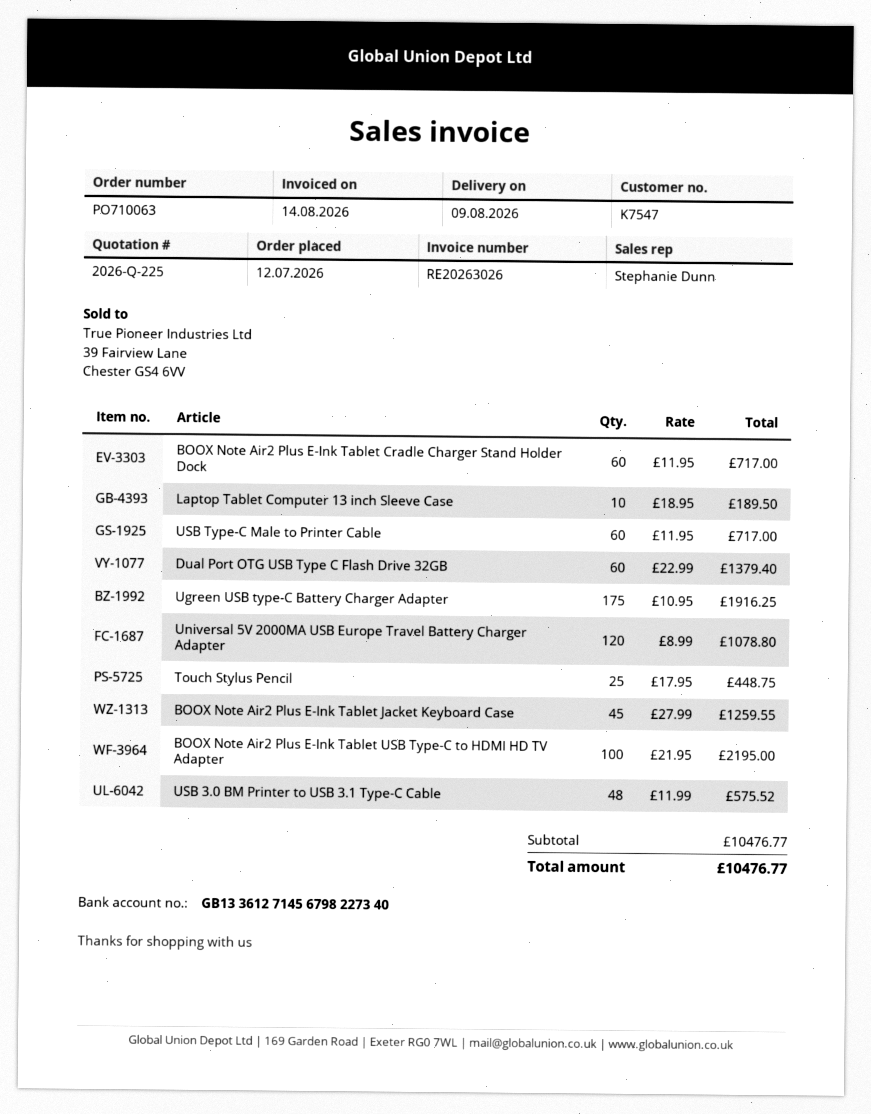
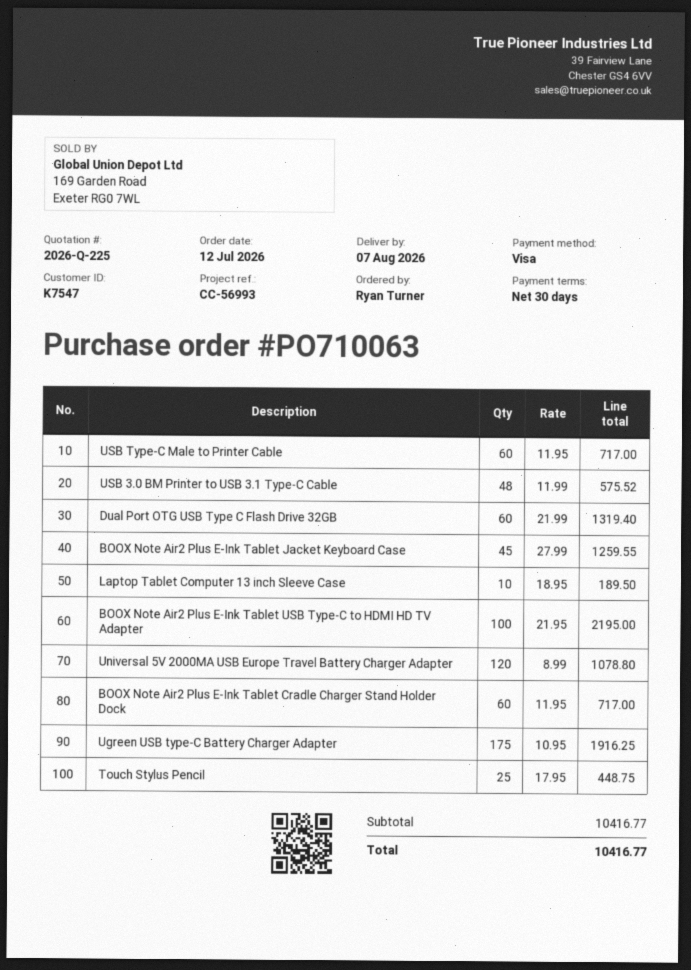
delivery date: 2026-08-09 -> 2026-08-07
Dual Port OTG USB Type C Flash Drive 32GB: 60 x 22.99 = 1379.40 -> 60 x 21.99 = 1319.40
subtotal: 10476.77 -> 10416.77
total: 10476.77 -> 10416.77

